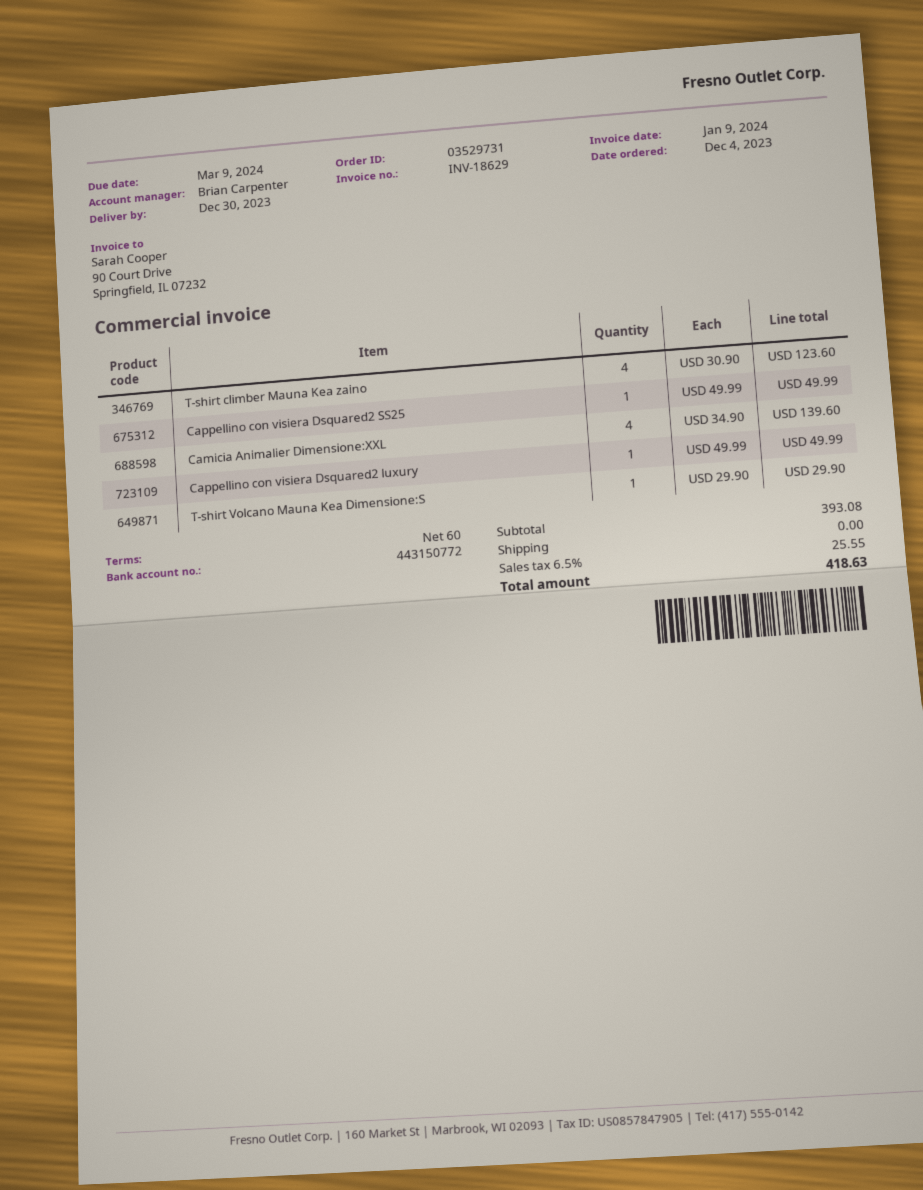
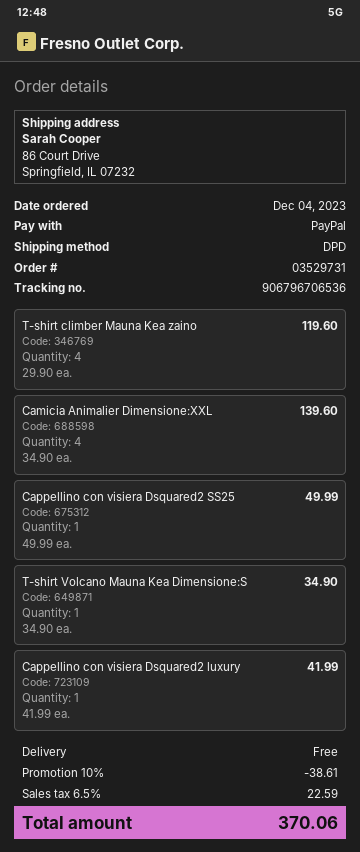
T-shirt climber Mauna Kea zaino: 4 x 30.90 = 123.60 -> 4 x 29.90 = 119.60
Cappellino con visiera Dsquared2 luxury: 1 x 49.99 = 49.99 -> 1 x 41.99 = 41.99
T-shirt Volcano Mauna Kea Dimensione:S: 1 x 29.90 = 29.90 -> 1 x 34.90 = 34.90
discount: none -> 10% = 38.61
tax: 6.5% = 25.55 -> 6.5% = 22.59
total: 418.63 -> 370.06

